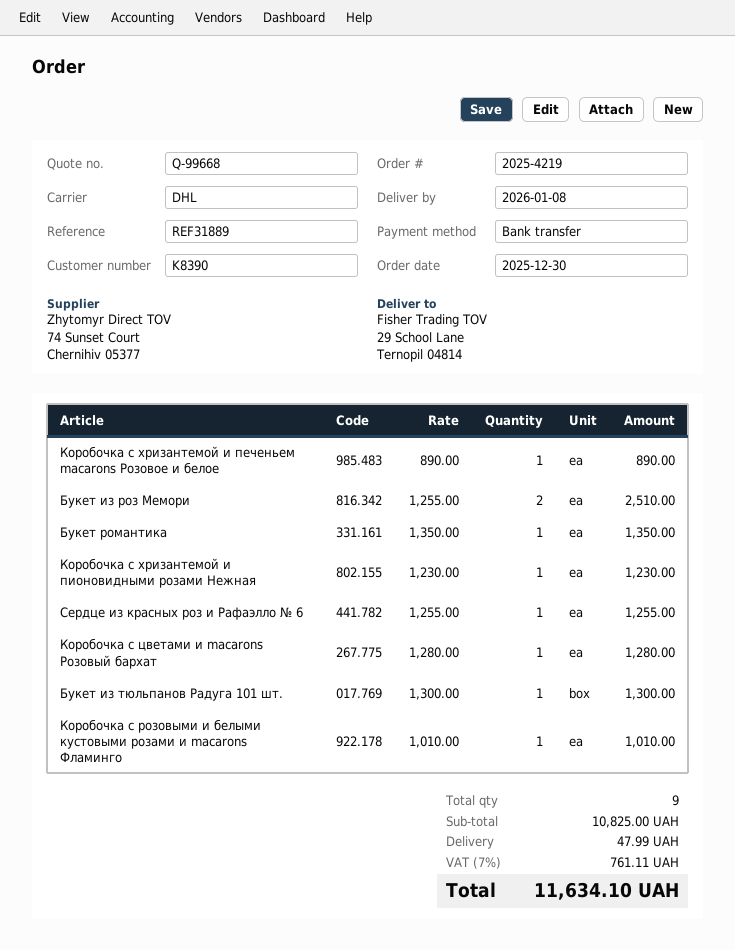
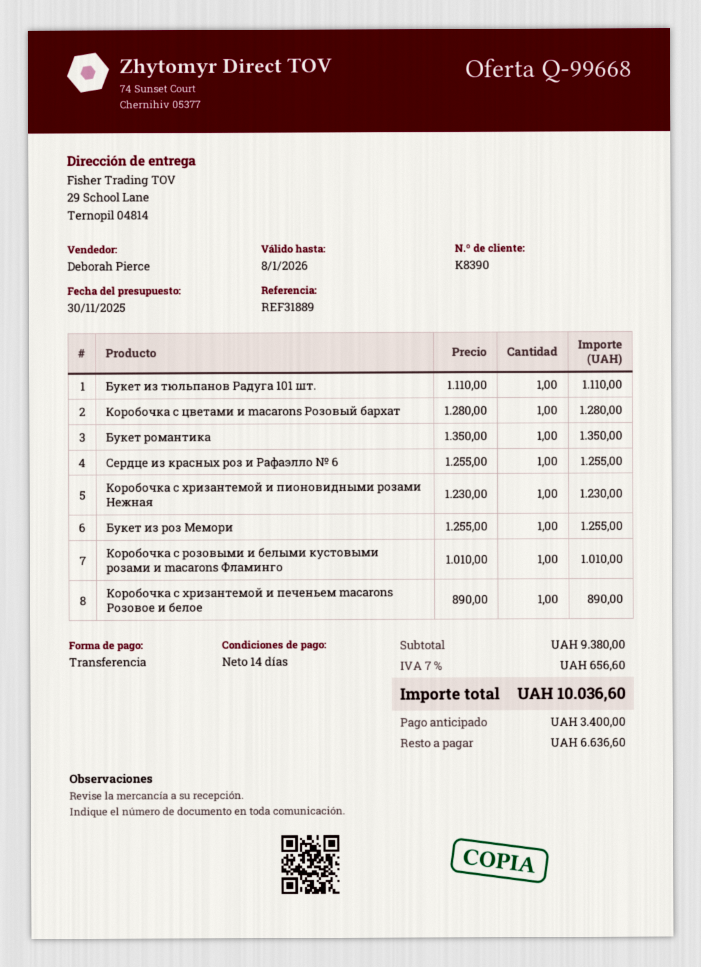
Букет из роз Мемори: 2 x 1255.00 = 2510.00 -> 1 x 1255.00 = 1255.00
Букет из тюльпанов Радуга 101 шт.: 1 x 1300.00 = 1300.00 -> 1 x 1110.00 = 1110.00
subtotal: 10825.00 -> 9380.00
shipping: 47.99 -> none
tax: 7% = 761.11 -> 7% = 656.60
total: 11634.10 -> 10036.60

